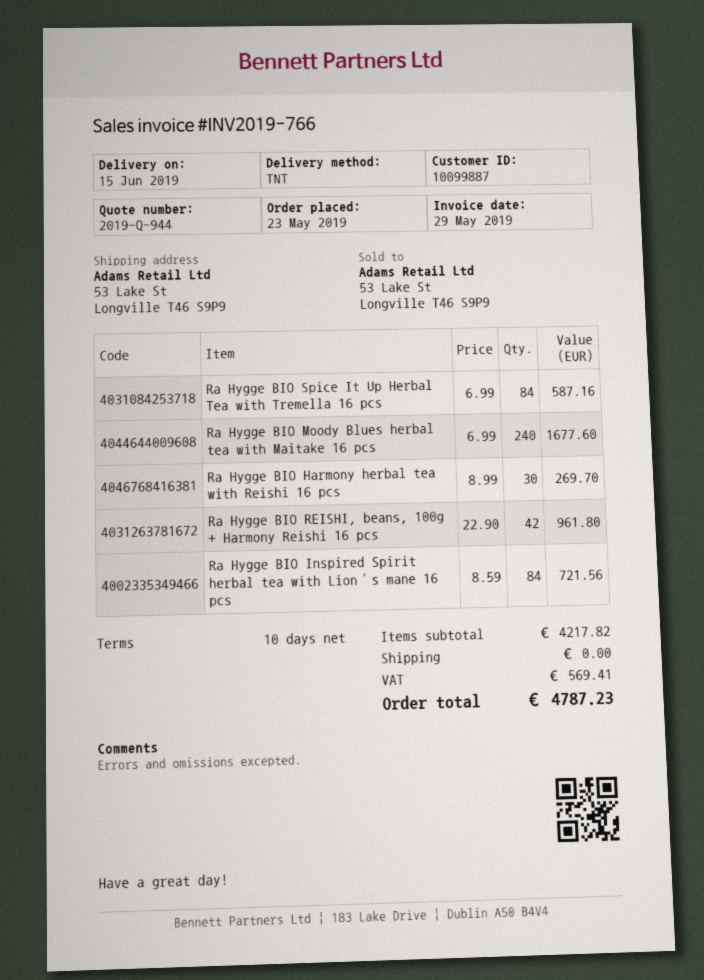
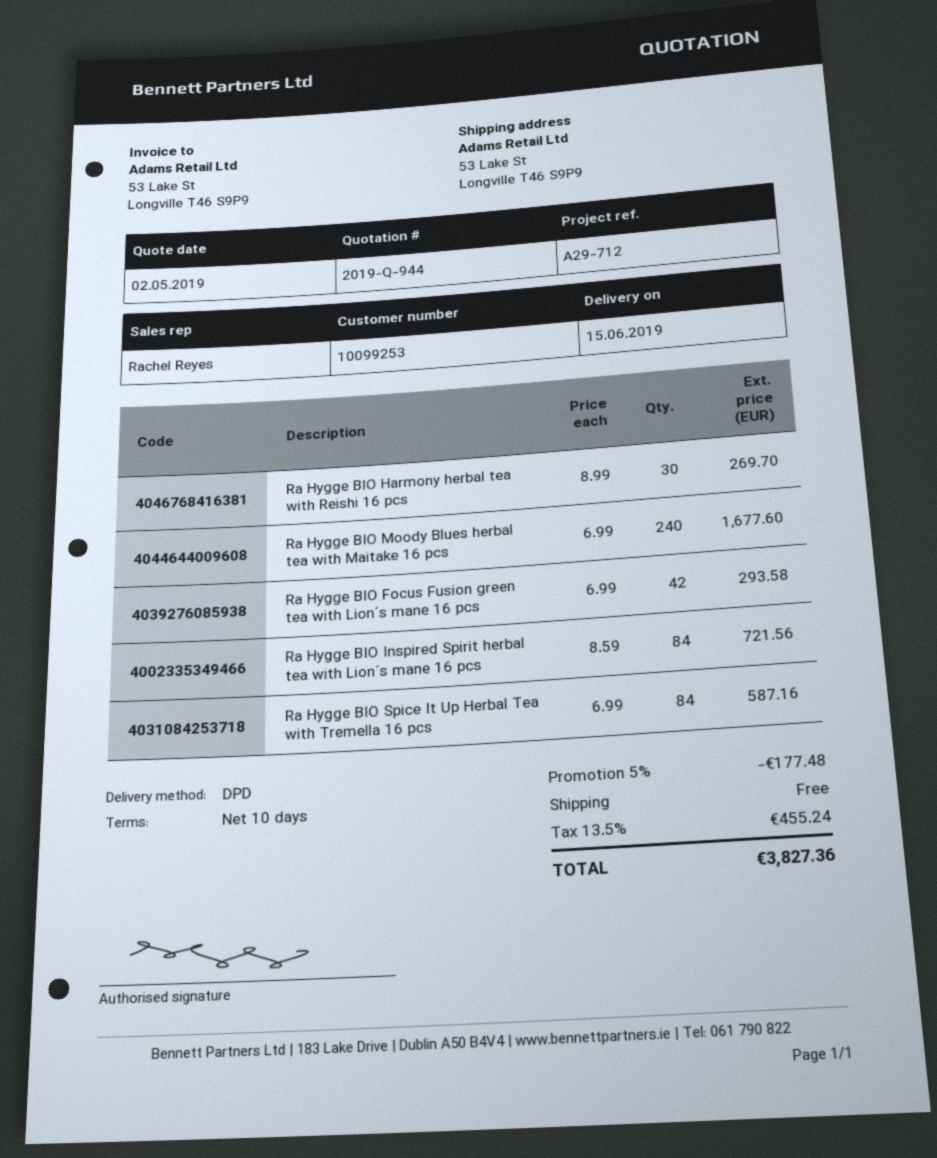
customer number: 10099887 -> 10099253
shipping method: TNT -> DPD
Ra Hygge BIO REISHI, beans, 100g + Harmony Reishi 16 pcs: 42 x 22.90 = 961.80 -> none
Ra Hygge BIO Focus Fusion green tea with Lion´s mane 16 pcs: none -> 42 x 6.99 = 293.58
discount: none -> 5% = 177.48
tax: 569.41 -> 455.24
total: 4787.23 -> 3827.36

